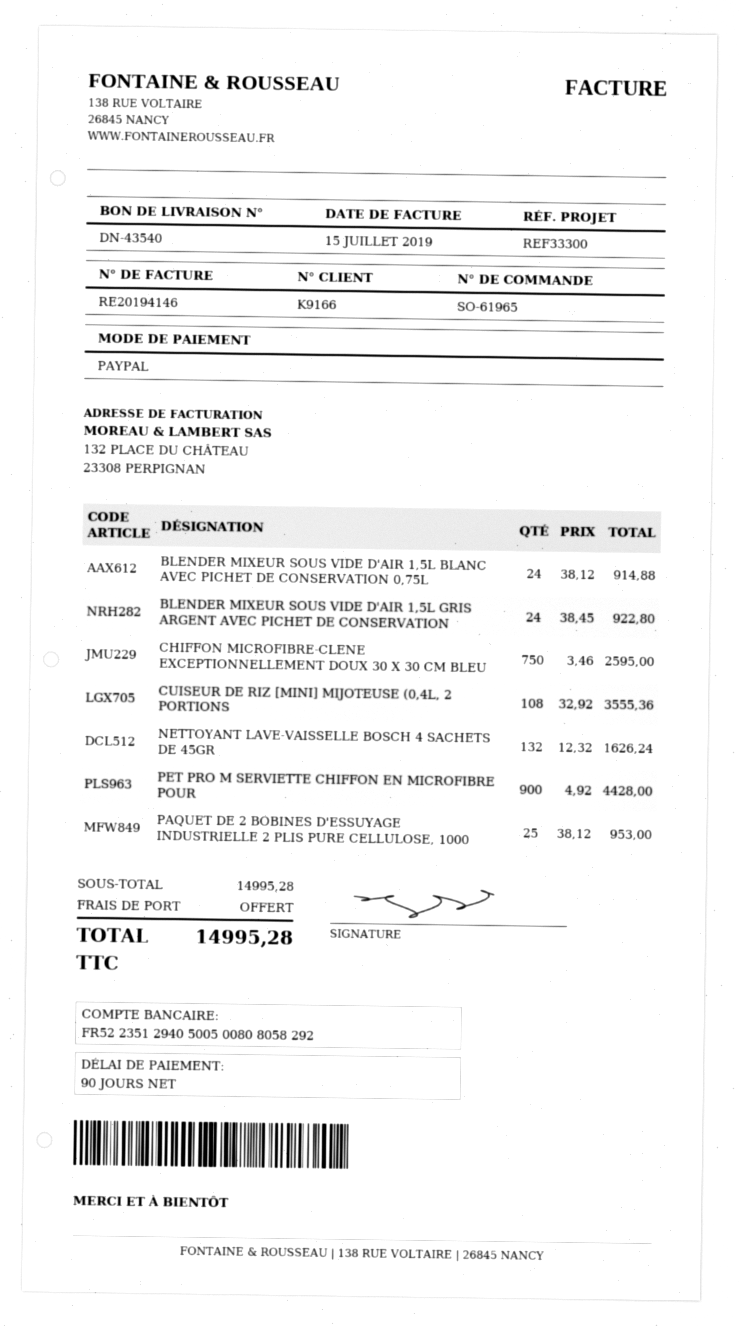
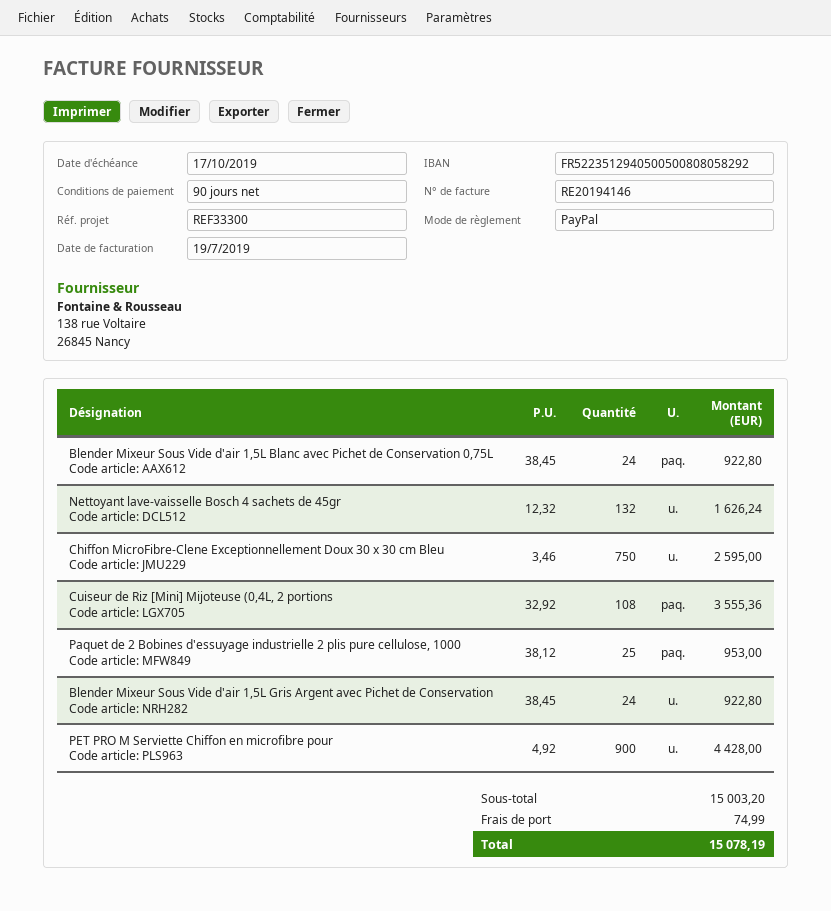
invoice date: 2019-07-15 -> 2019-07-19
BLENDER MIXEUR SOUS VIDE D'AIR 1,5L BLANC AVEC PICHET DE CONSERVATION 0,75L: 24 x 38.12 = 914.88 -> 24 x 38.45 = 922.80
subtotal: 14995.28 -> 15003.20
shipping: 0.00 -> 74.99
total: 14995.28 -> 15078.19

